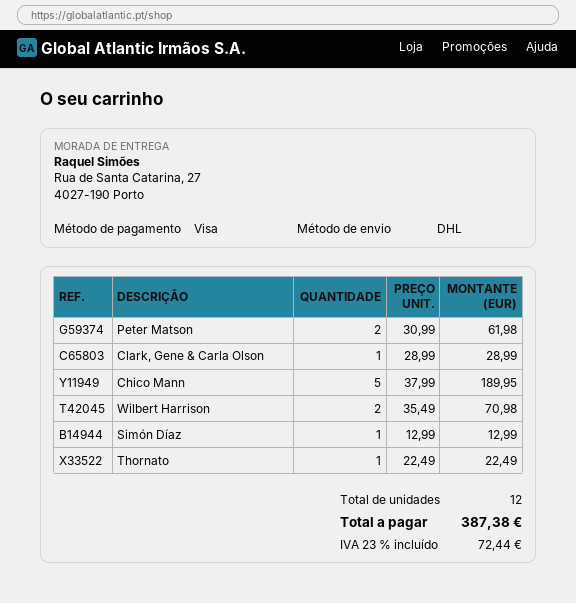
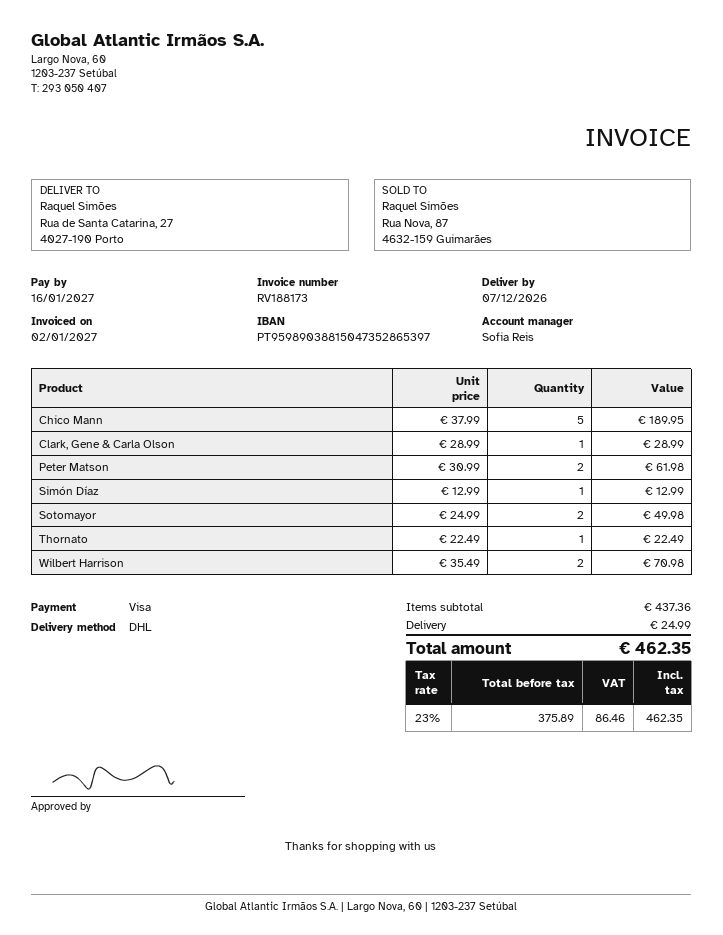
Sotomayor: none -> 2 x 24.99 = 49.98
shipping: none -> 24.99
tax: 23% = 72.44 -> 23% = 86.46
total: 387.38 -> 462.35

